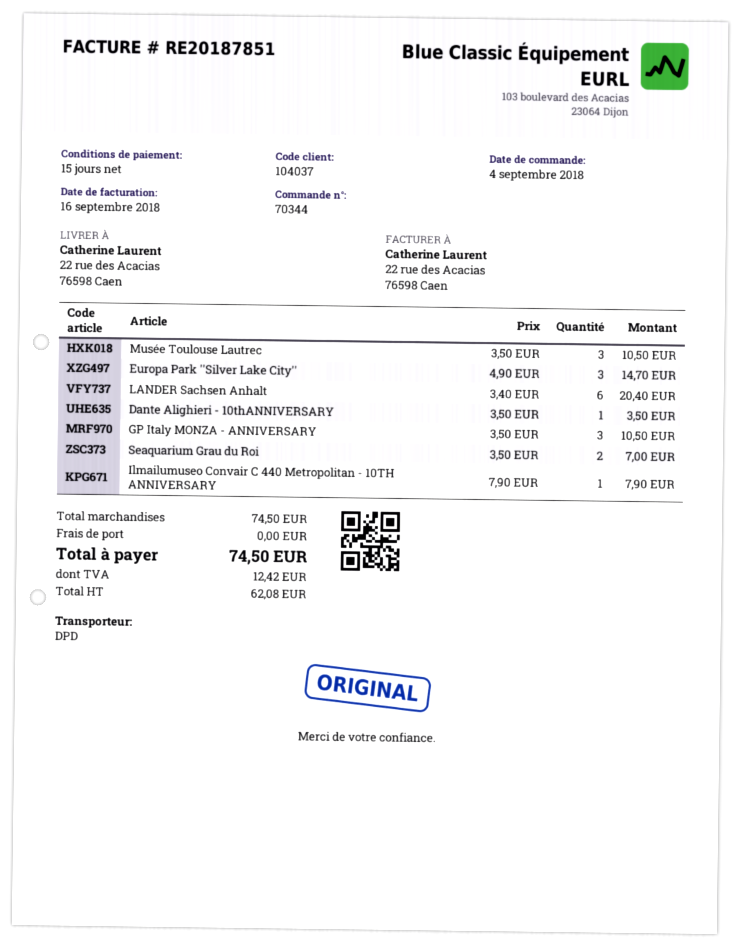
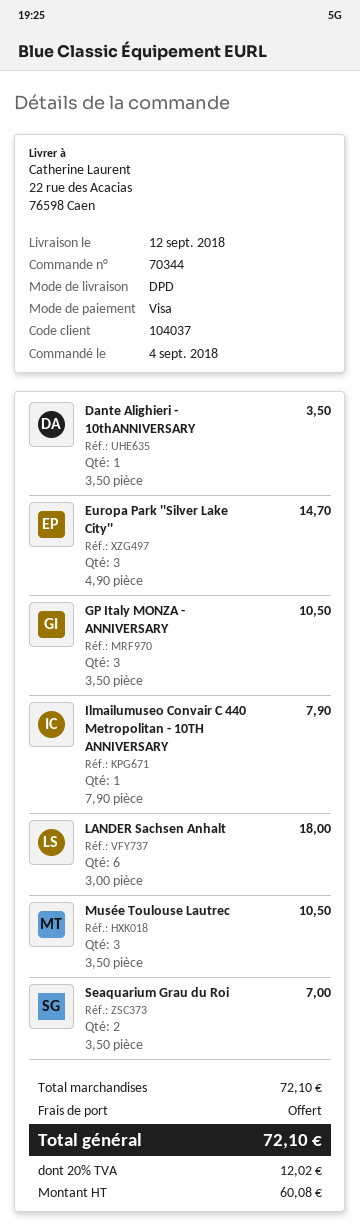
LANDER Sachsen Anhalt: 6 x 3.40 = 20.40 -> 6 x 3.00 = 18.00
subtotal: 74.50 -> 72.10
net: 62.08 -> 60.08
tax: 12.42 -> 12.02
total: 74.50 -> 72.10

